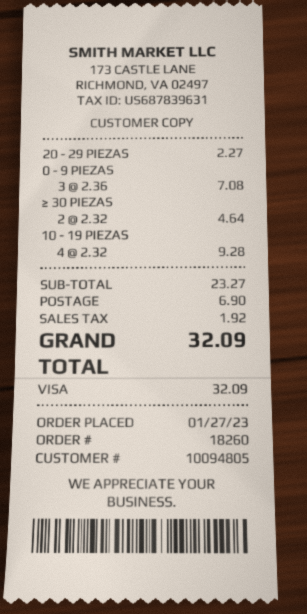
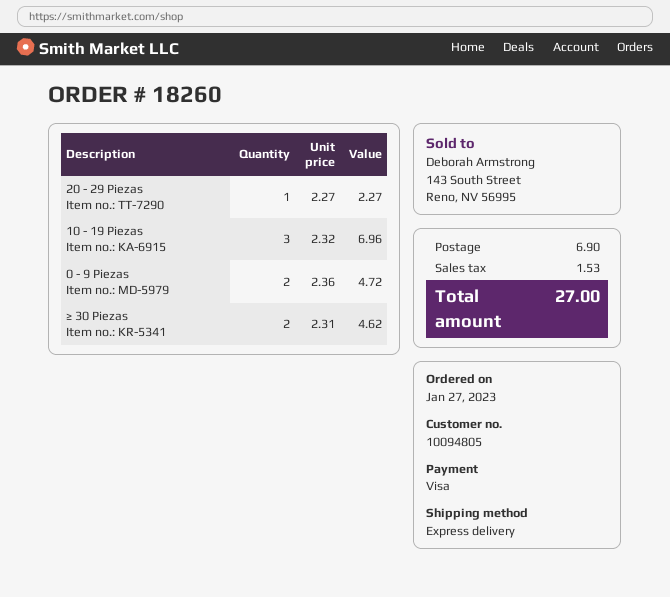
0 - 9 PIEZAS: 3 x 2.36 = 7.08 -> 2 x 2.36 = 4.72
≥ 30 PIEZAS: 2 x 2.32 = 4.64 -> 2 x 2.31 = 4.62
10 - 19 PIEZAS: 4 x 2.32 = 9.28 -> 3 x 2.32 = 6.96
tax: 1.92 -> 1.53
total: 32.09 -> 27.00

